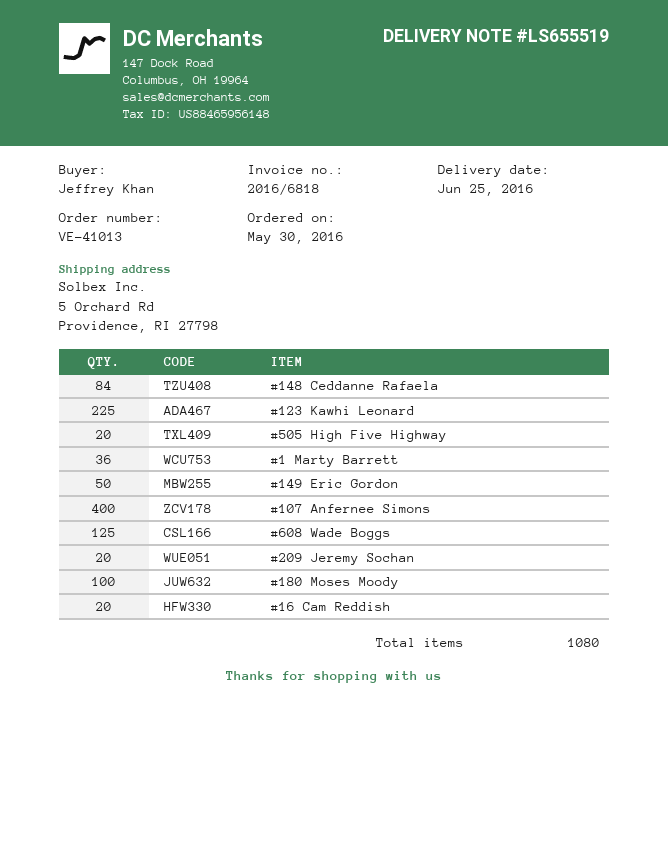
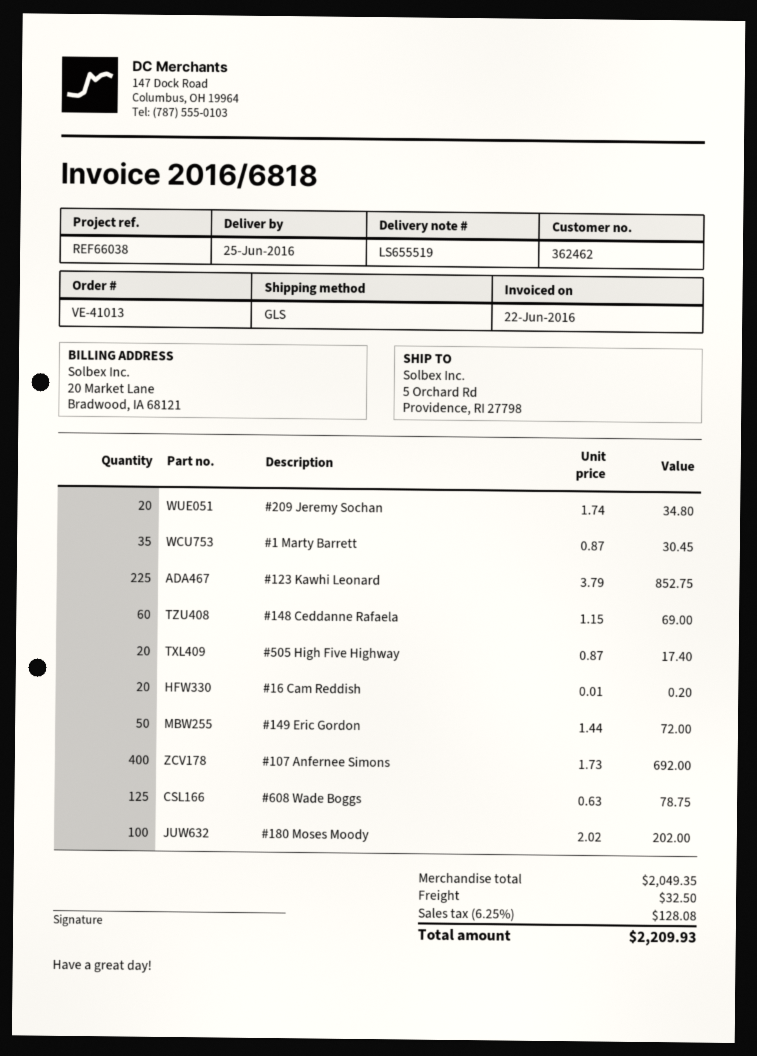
#148 Ceddanne Rafaela: 84 -> 60
#1 Marty Barrett: 36 -> 35

